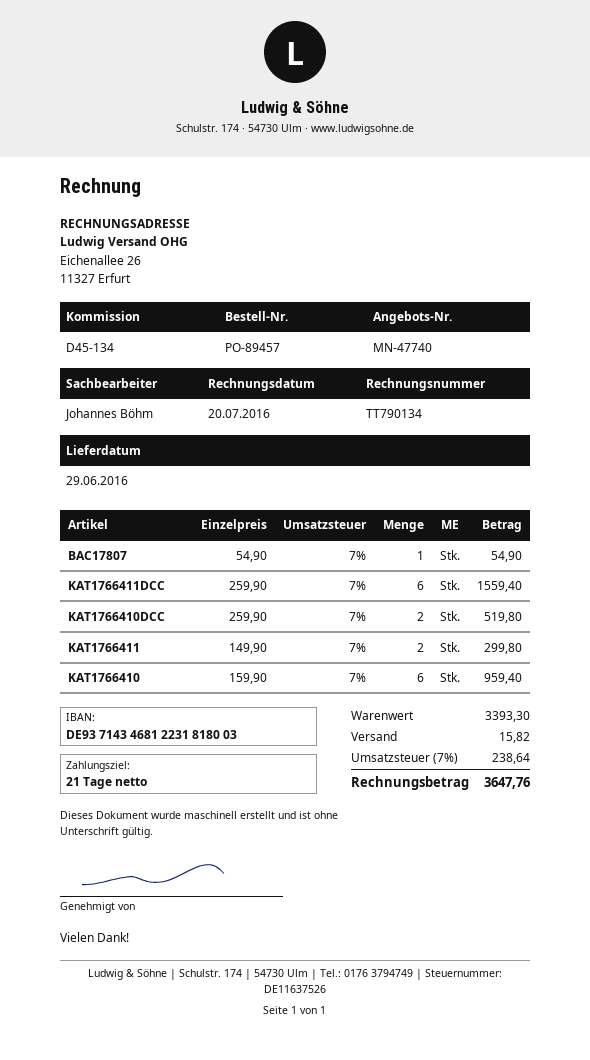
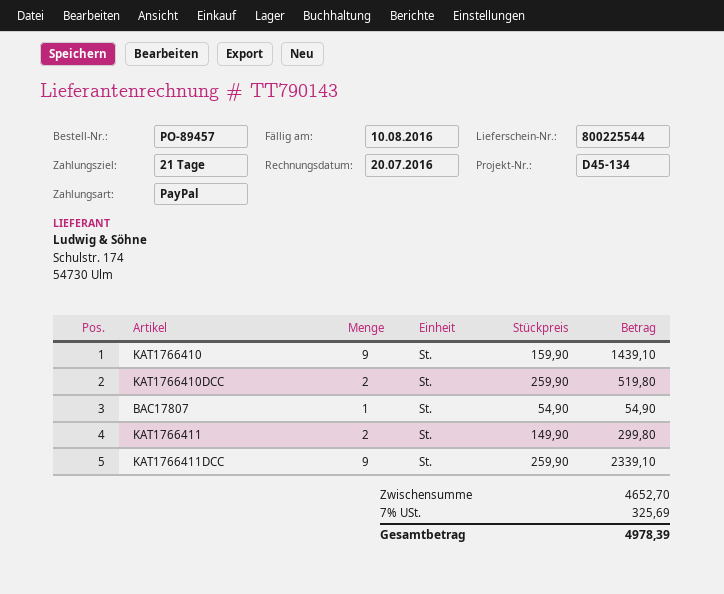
invoice number: TT790134 -> TT790143
KAT1766411DCC: 6 x 259.90 = 1559.40 -> 9 x 259.90 = 2339.10
KAT1766410: 6 x 159.90 = 959.40 -> 9 x 159.90 = 1439.10
subtotal: 3393.30 -> 4652.70
shipping: 15.82 -> none
tax: 7% = 238.64 -> 7% = 325.69
total: 3647.76 -> 4978.39

